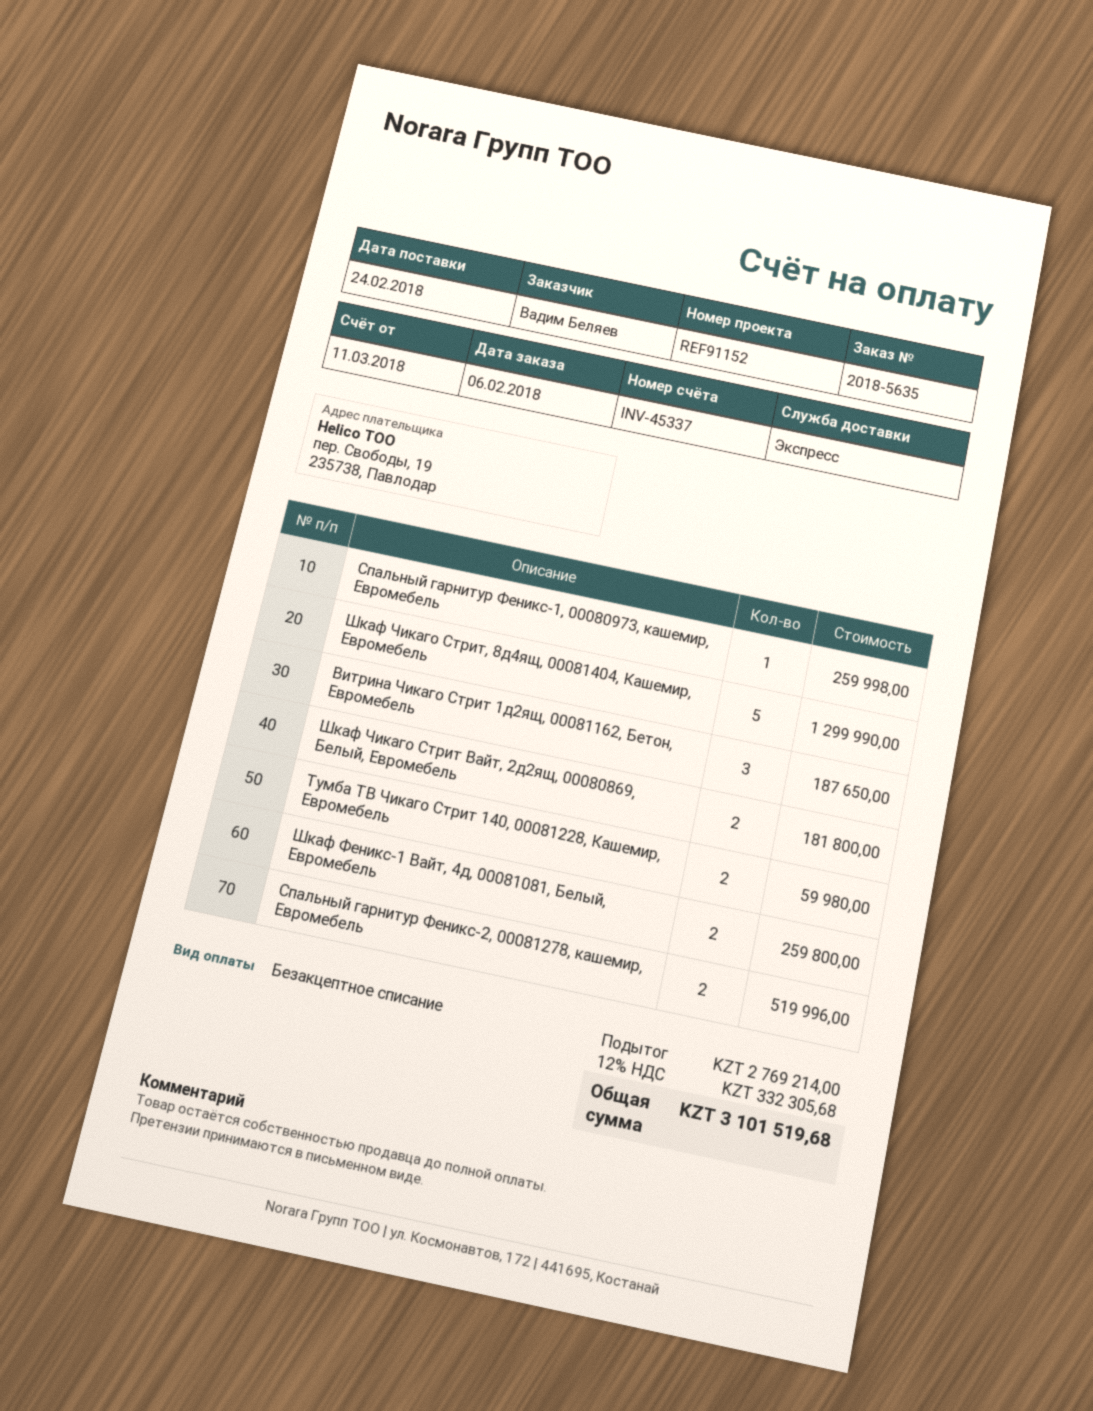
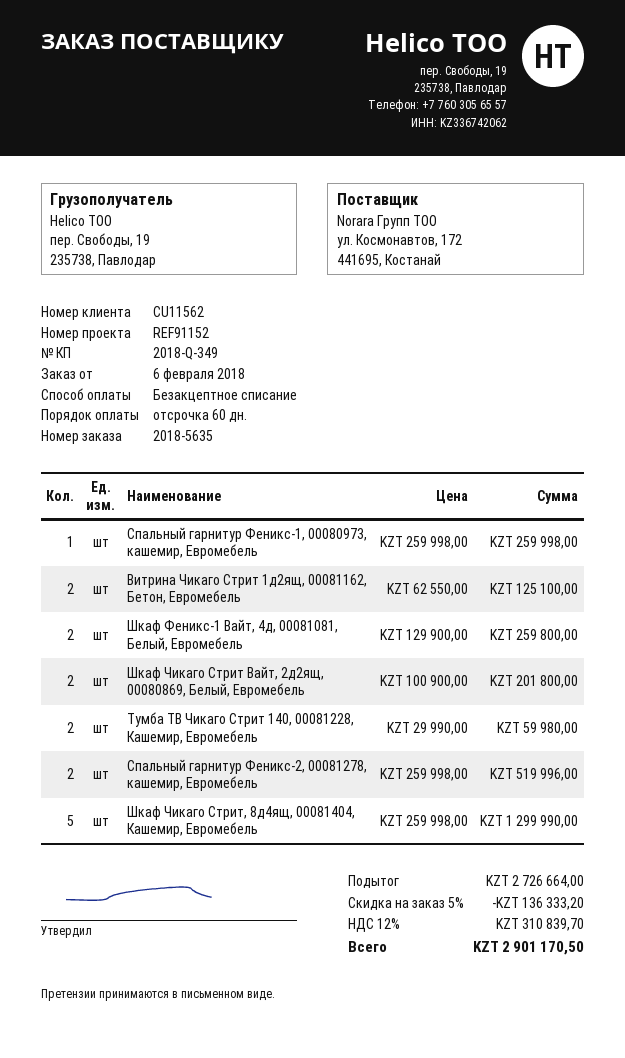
Витрина Чикаго Стрит 1д2ящ, 00081162, Бетон, Евромебель: 3 for 187650.00 -> 2 for 125100.00
Шкаф Чикаго Стрит Вайт, 2д2ящ, 00080869, Белый, Евромебель: 2 for 181800.00 -> 2 for 201800.00
subtotal: 2769214.00 -> 2726664.00
discount: none -> 5% = 136333.20
tax: 12% = 332305.68 -> 12% = 310839.70
total: 3101519.68 -> 2901170.50

